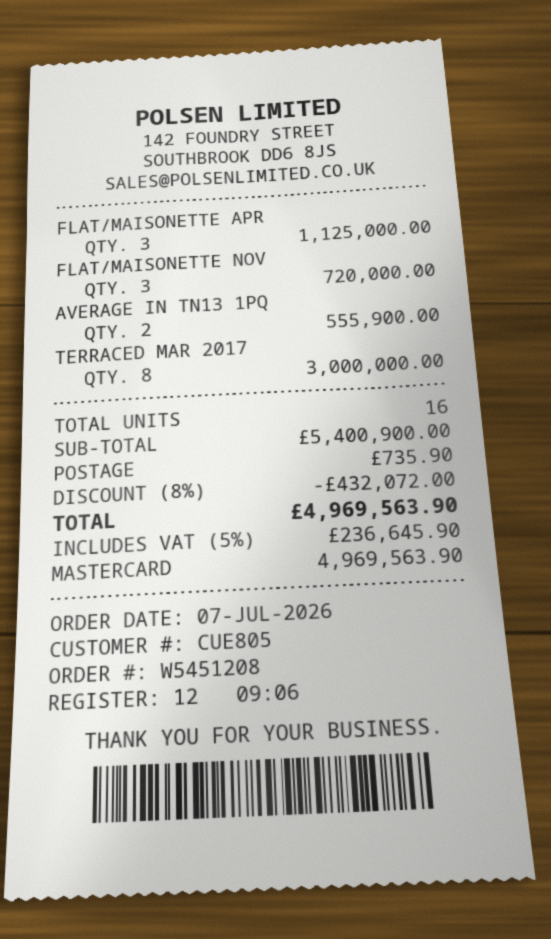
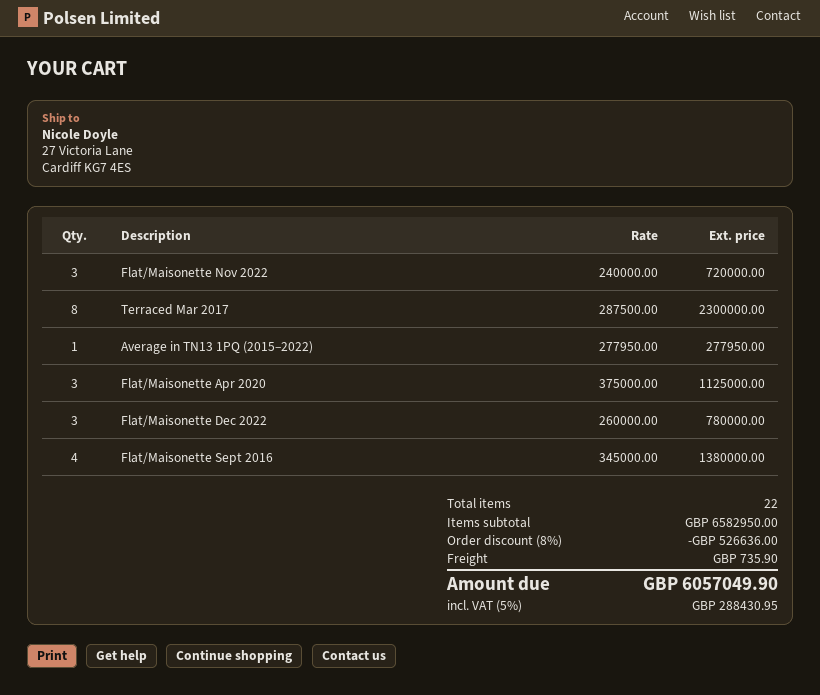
AVERAGE IN TN13 1PQ: 2 for 555900.00 -> 1 for 277950.00
TERRACED MAR 2017: 8 for 3000000.00 -> 8 for 2300000.00
Flat/Maisonette Dec 2022: none -> 3 for 780000.00
Flat/Maisonette Sept 2016: none -> 4 for 1380000.00
total quantity: 16 -> 22
subtotal: 5400900.00 -> 6582950.00
discount: 8% = 432072.00 -> 8% = 526636.00
tax: 5% = 236645.90 -> 5% = 288430.95
total: 4969563.90 -> 6057049.90

